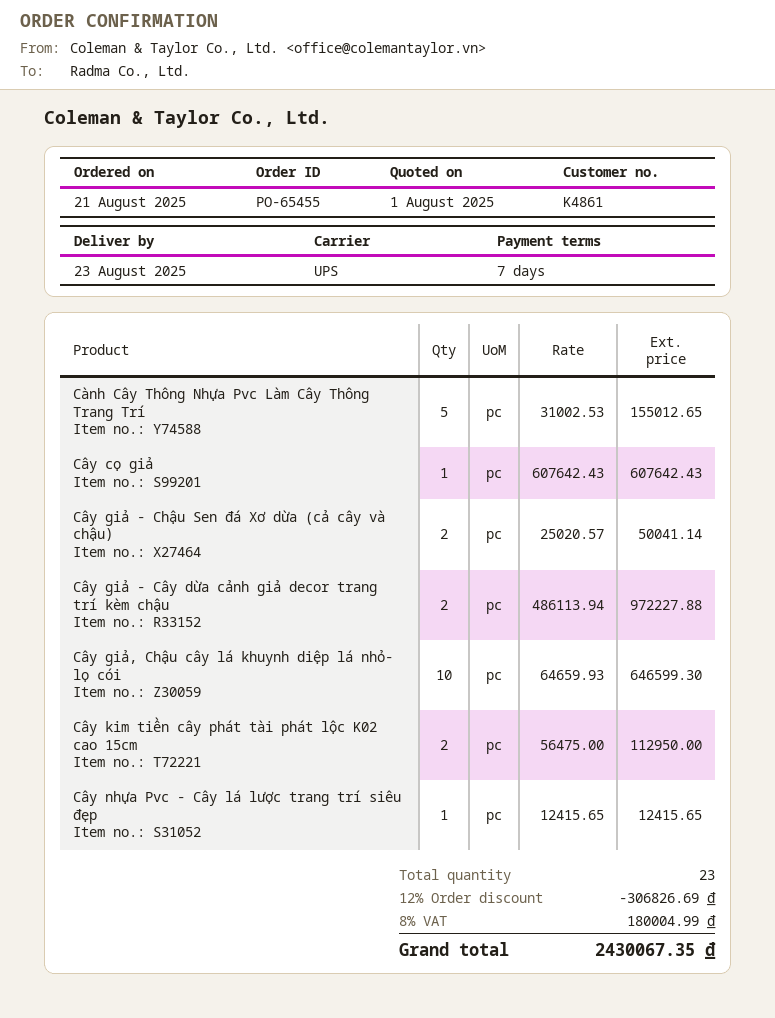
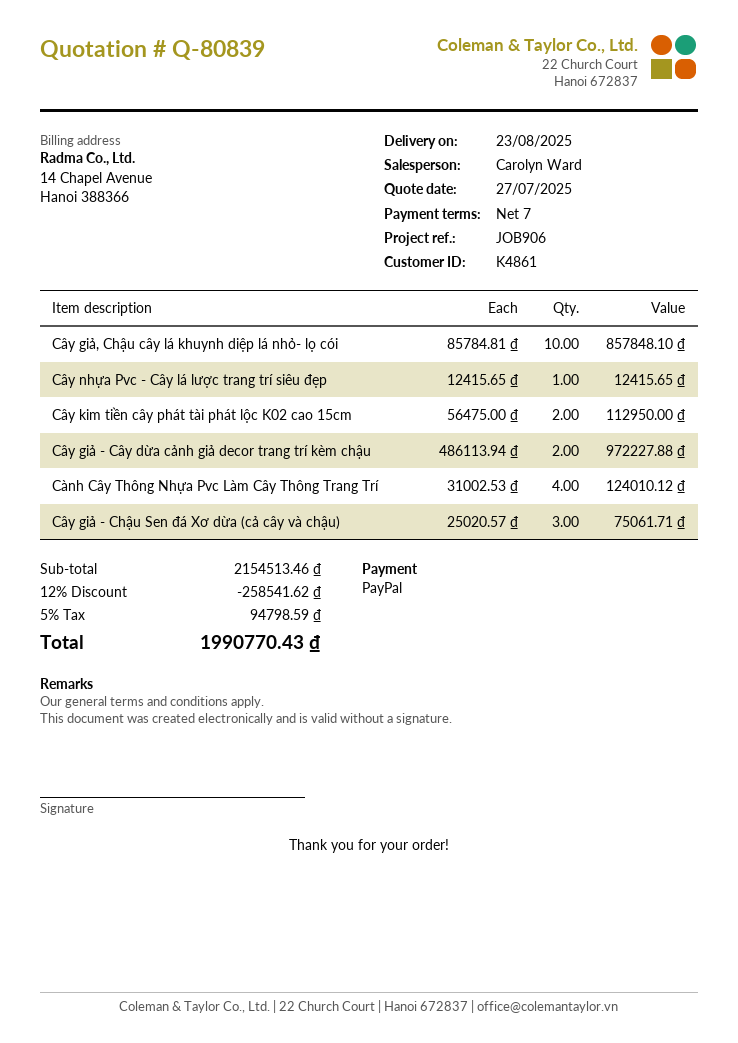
quote date: 2025-08-01 -> 2025-07-27
Cành Cây Thông Nhựa Pvc Làm Cây Thông Trang Trí: 5 x 31002.53 = 155012.65 -> 4 x 31002.53 = 124010.12
Cây cọ giả: 1 x 607642.43 = 607642.43 -> none
Cây giả - Chậu Sen đá Xơ dừa (cả cây và chậu): 2 x 25020.57 = 50041.14 -> 3 x 25020.57 = 75061.71
Cây giả, Chậu cây lá khuynh diệp lá nhỏ- lọ cói: 10 x 64659.93 = 646599.30 -> 10 x 85784.81 = 857848.10
discount: 12% = 306826.69 -> 12% = 258541.62
tax: 8% = 180004.99 -> 5% = 94798.59
total: 2430067.35 -> 1990770.43

